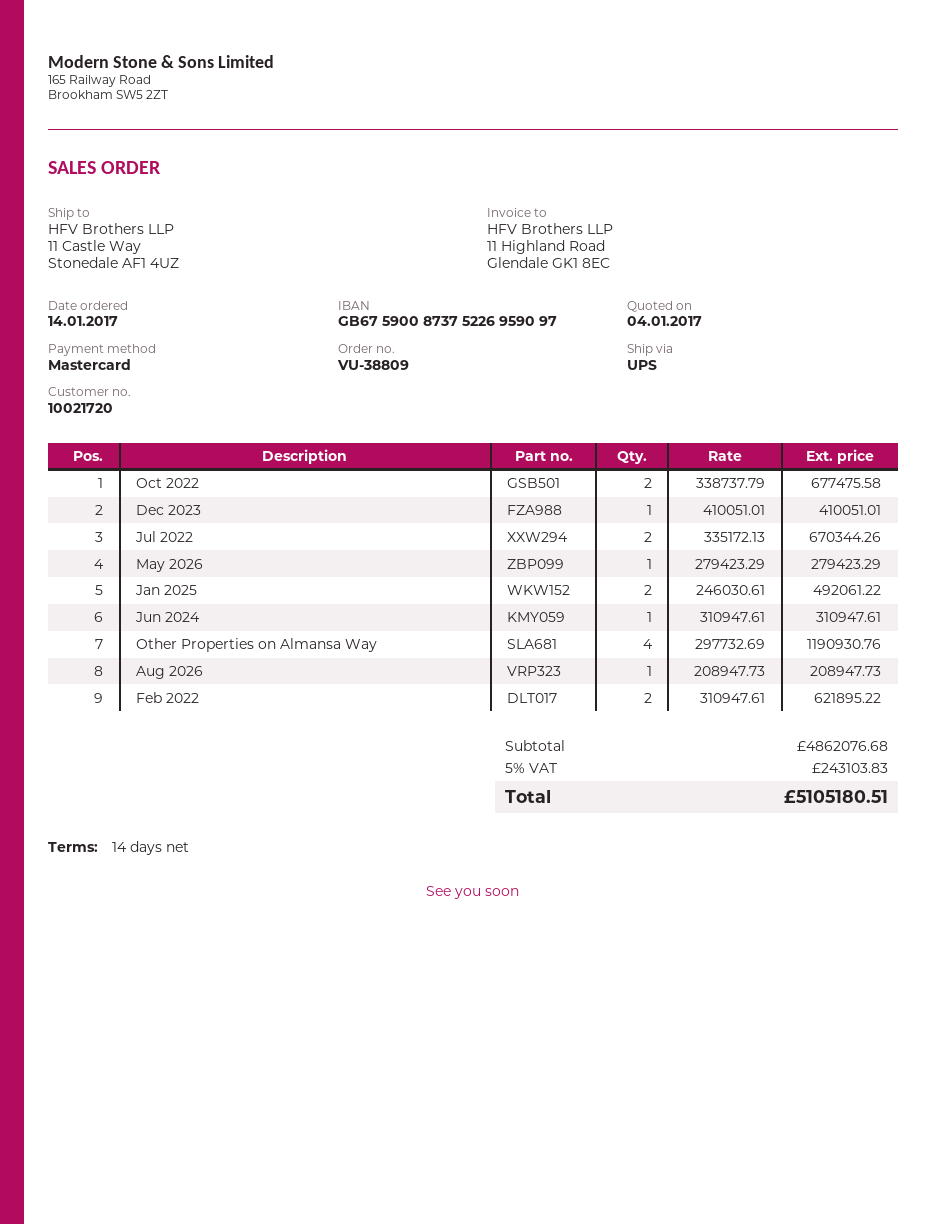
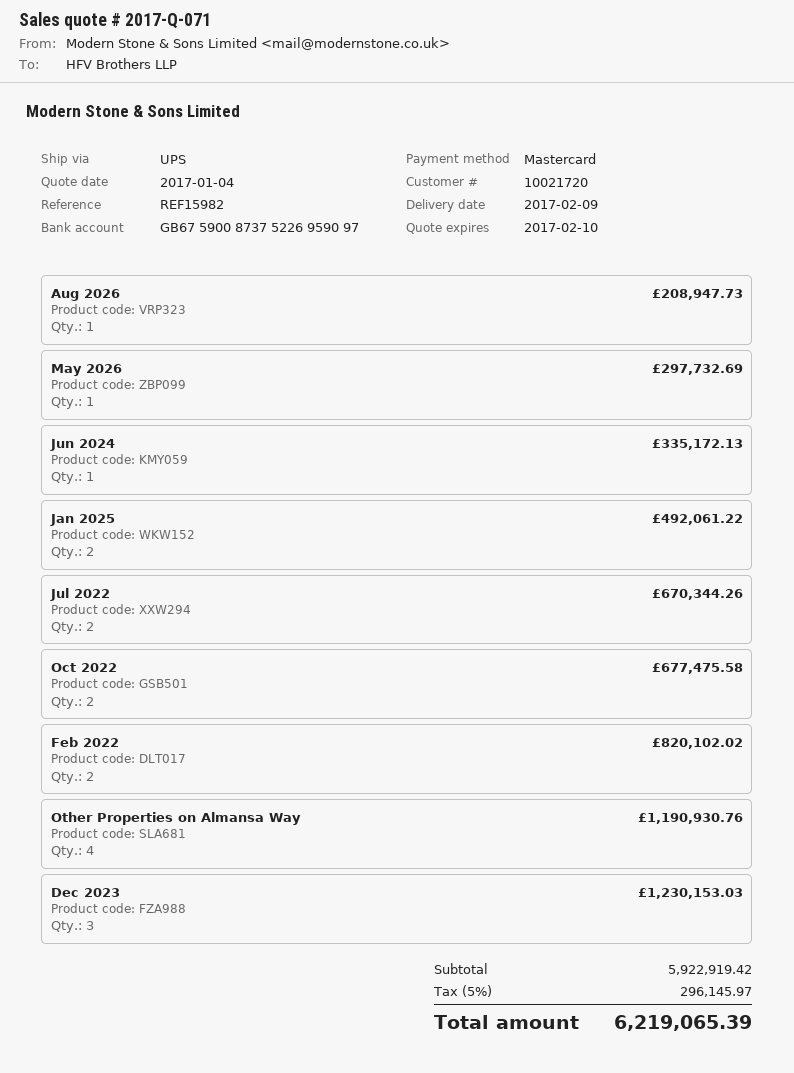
Dec 2023: 1 for 410051.01 -> 3 for 1230153.03
May 2026: 1 for 279423.29 -> 1 for 297732.69
Jun 2024: 1 for 310947.61 -> 1 for 335172.13
Feb 2022: 2 for 621895.22 -> 2 for 820102.02
subtotal: 4862076.68 -> 5922919.42
tax: 5% = 243103.83 -> 5% = 296145.97
total: 5105180.51 -> 6219065.39

